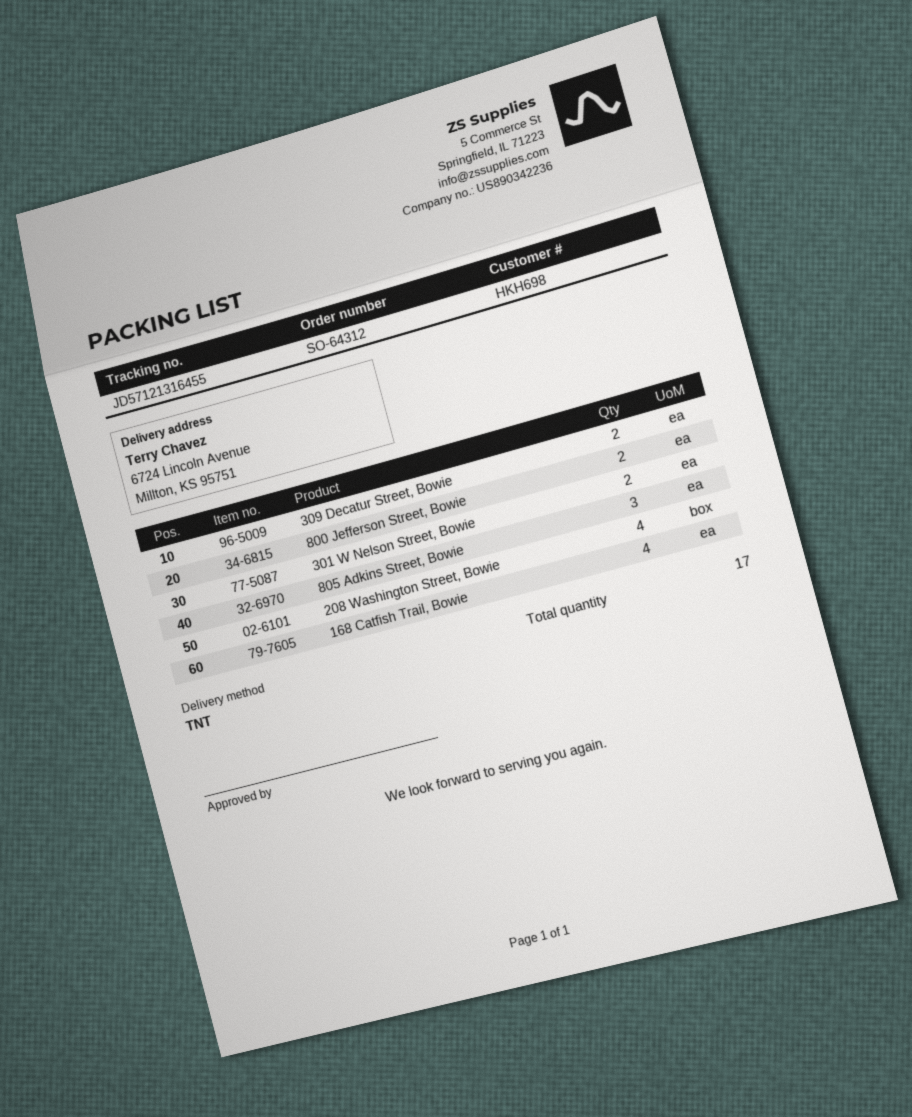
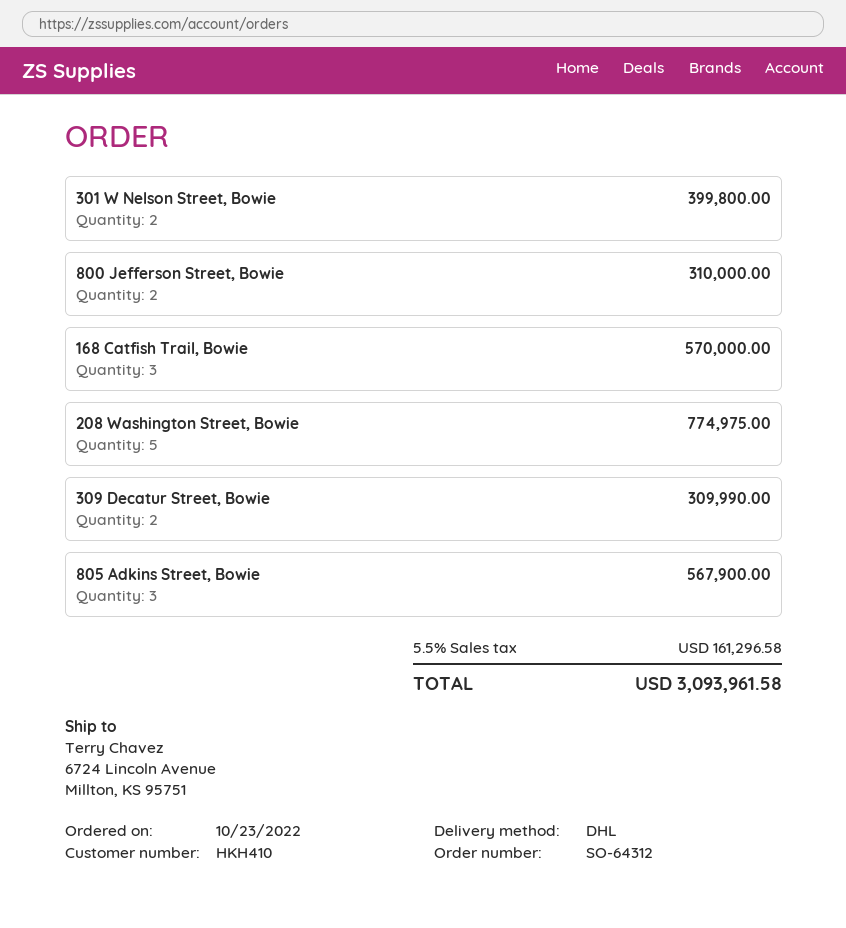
customer number: HKH698 -> HKH410
shipping method: TNT -> DHL
208 Washington Street, Bowie: 4 -> 5
168 Catfish Trail, Bowie: 4 -> 3

